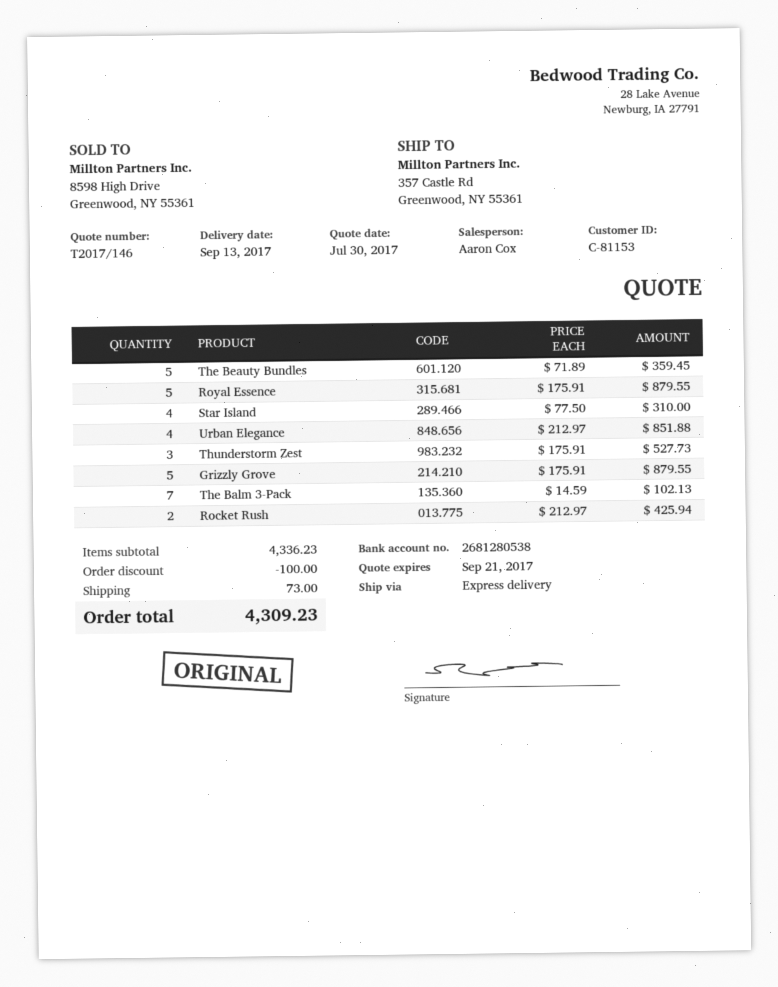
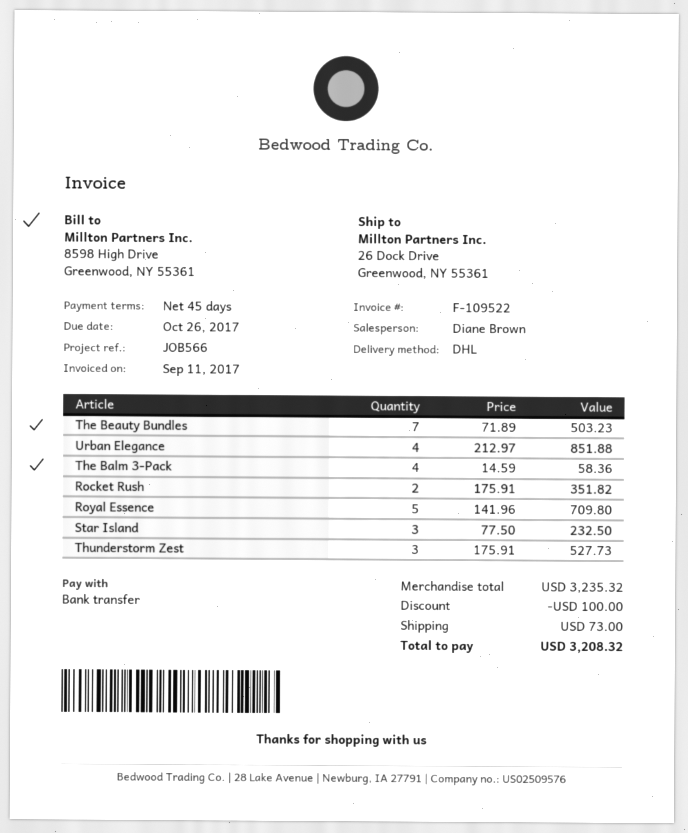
sales rep: Aaron Cox -> Diane Brown
shipping method: express -> DHL
ship to: 357 Castle Rd, Greenwood, NY 55361 -> 26 Dock Drive, Greenwood, NY 55361
The Beauty Bundles: 5 x 71.89 = 359.45 -> 7 x 71.89 = 503.23
Royal Essence: 5 x 175.91 = 879.55 -> 5 x 141.96 = 709.80
Star Island: 4 x 77.50 = 310.00 -> 3 x 77.50 = 232.50
Grizzly Grove: 5 x 175.91 = 879.55 -> none
The Balm 3-Pack: 7 x 14.59 = 102.13 -> 4 x 14.59 = 58.36
Rocket Rush: 2 x 212.97 = 425.94 -> 2 x 175.91 = 351.82
subtotal: 4336.23 -> 3235.32
total: 4309.23 -> 3208.32

